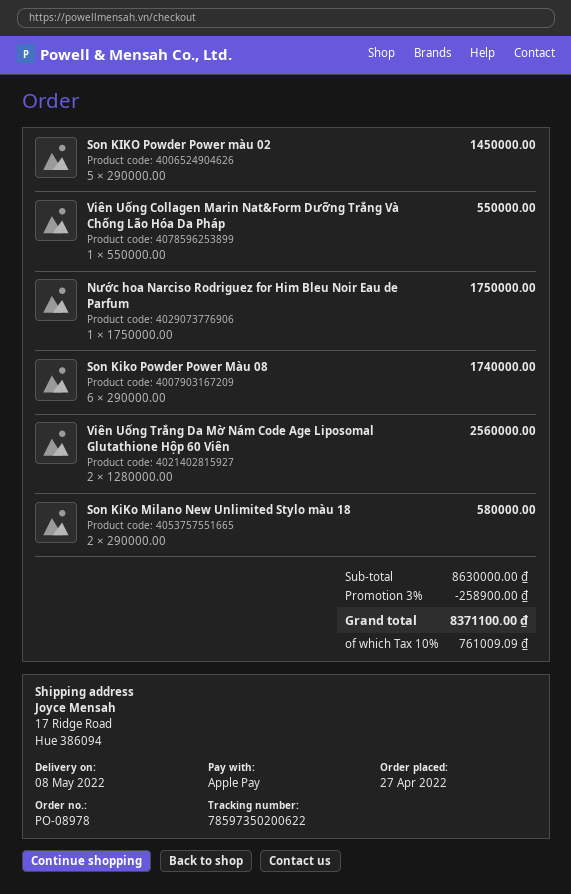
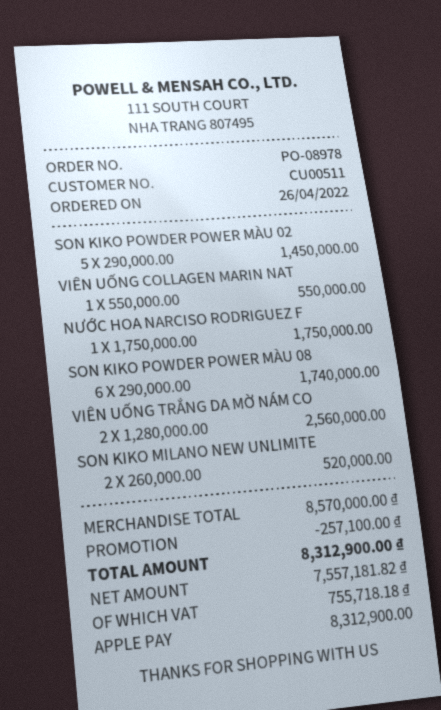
order date: 2022-04-27 -> 2022-04-26
Son KiKo Milano New Unlimited Stylo màu 18: 2 x 290000.00 = 580000.00 -> 2 x 260000.00 = 520000.00
subtotal: 8630000.00 -> 8570000.00
discount: 258900.00 -> 257100.00
tax: 761009.09 -> 755718.18
total: 8371100.00 -> 8312900.00

